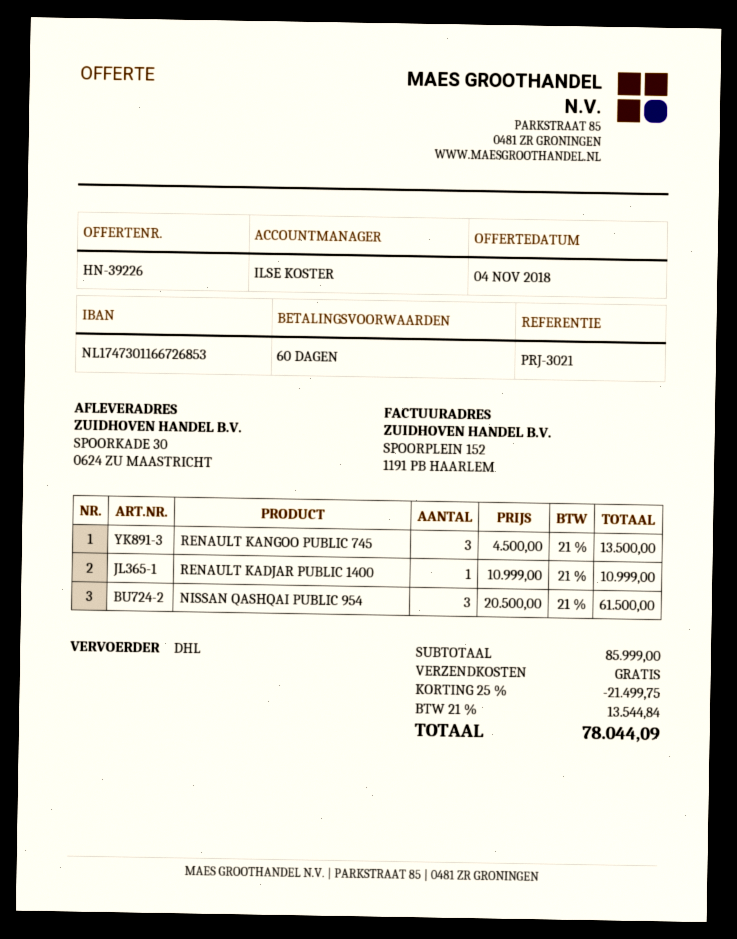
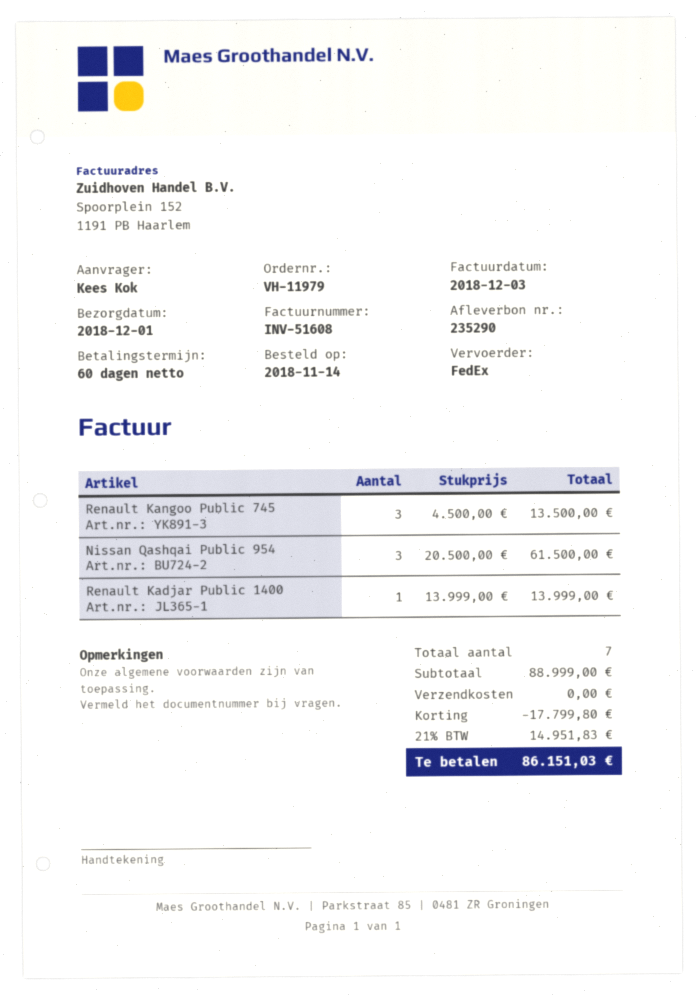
shipping method: DHL -> FedEx
RENAULT KADJAR PUBLIC 1400: 1 x 10999.00 = 10999.00 -> 1 x 13999.00 = 13999.00
subtotal: 85999.00 -> 88999.00
discount: 21499.75 -> 17799.80
tax: 21% = 13544.84 -> 21% = 14951.83
total: 78044.09 -> 86151.03

